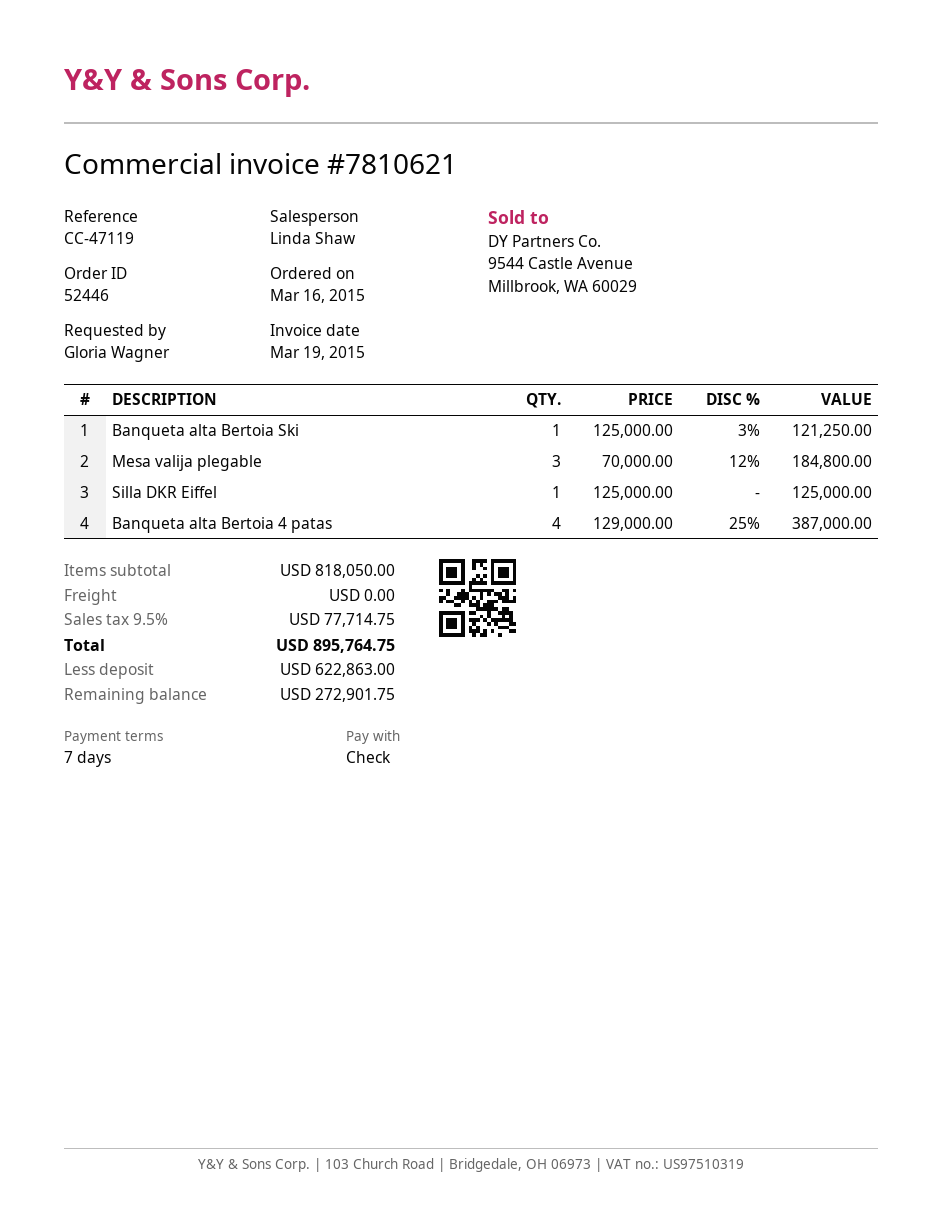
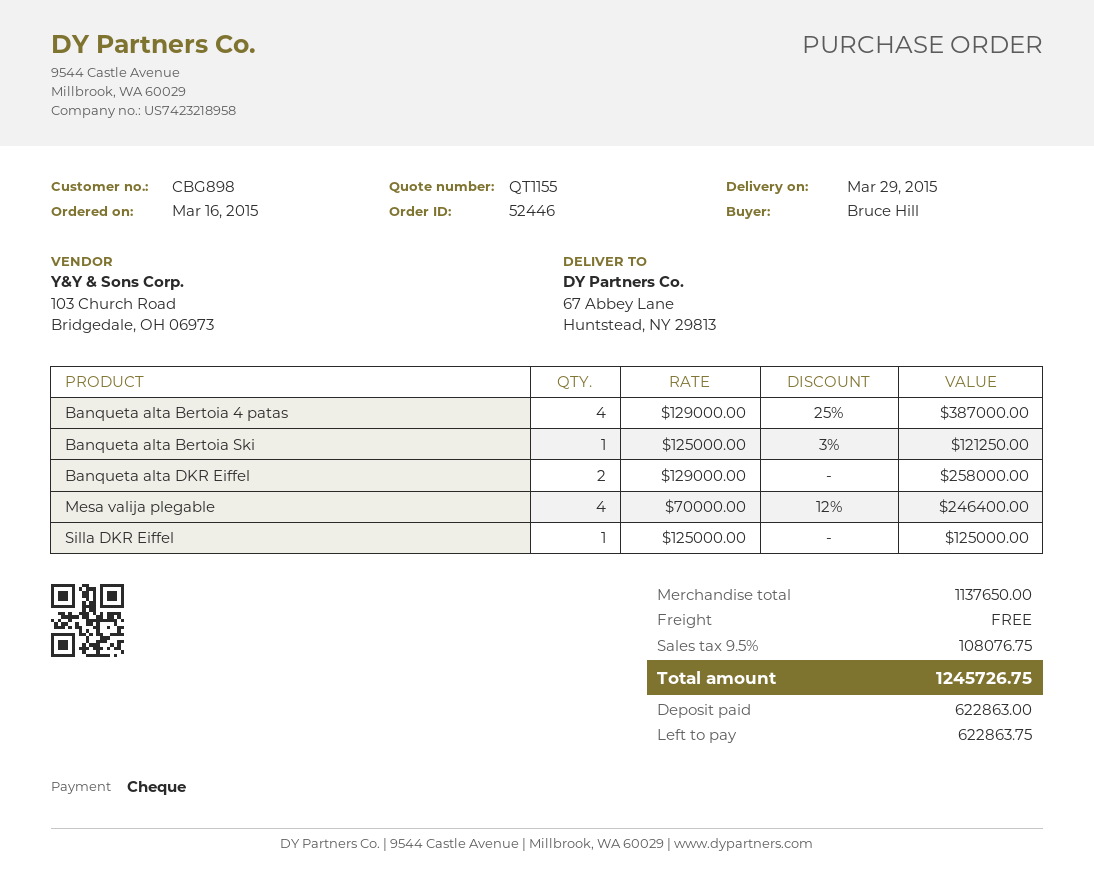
ordered by: Gloria Wagner -> Bruce Hill
Mesa valija plegable: 3 x 70000.00 - 12% = 184800.00 -> 4 x 70000.00 - 12% = 246400.00
Banqueta alta DKR Eiffel: none -> 2 x 129000.00 = 258000.00
subtotal: 818050.00 -> 1137650.00
tax: 9.5% = 77714.75 -> 9.5% = 108076.75
total: 895764.75 -> 1245726.75
balance: 272901.75 -> 622863.75

